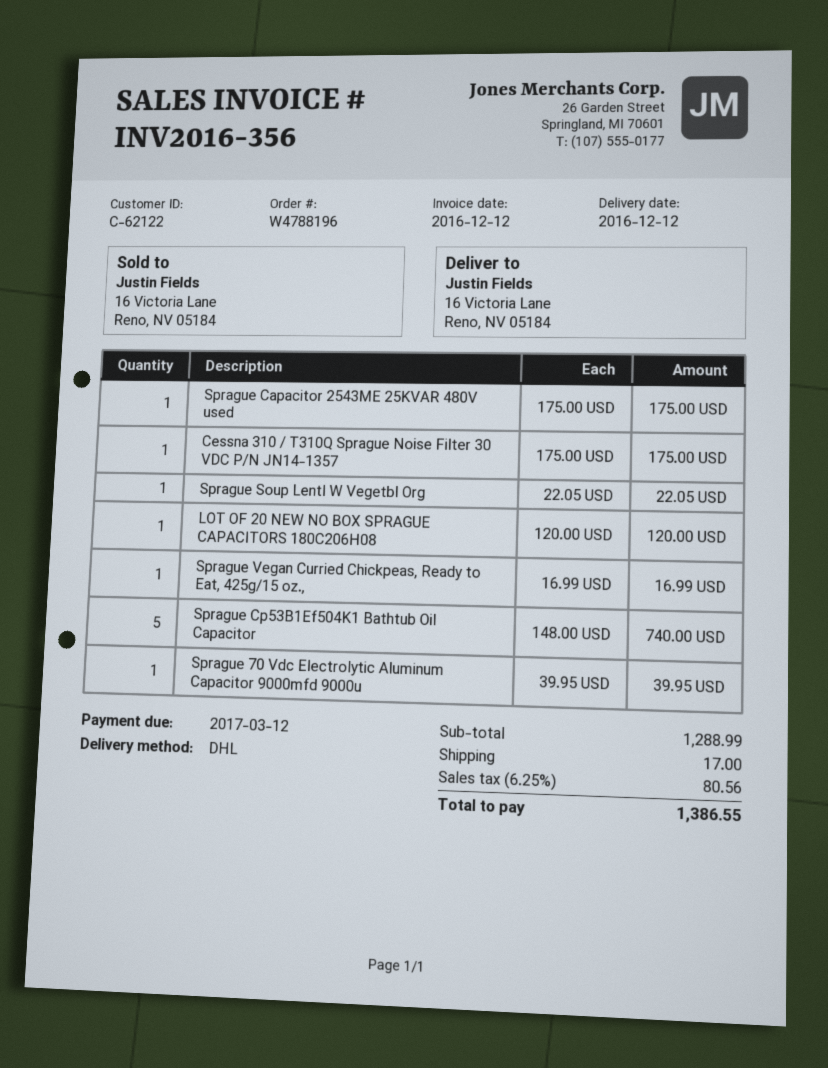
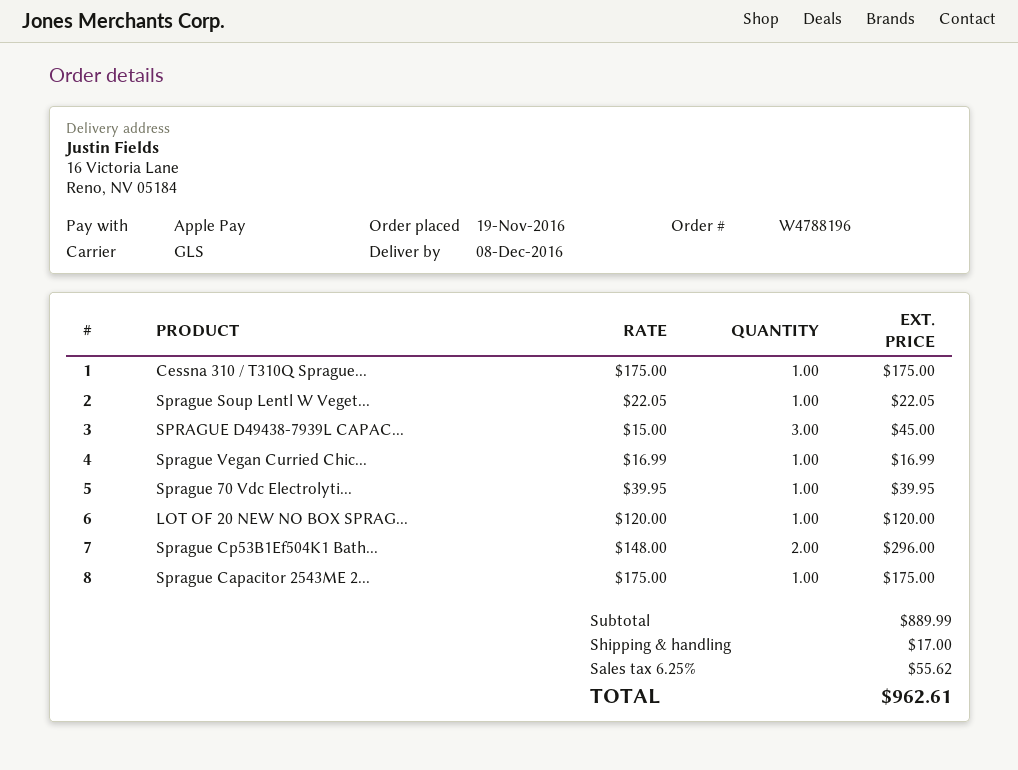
delivery date: 2016-12-12 -> 2016-12-08
shipping method: DHL -> GLS
Sprague Cp53B1Ef504K1 Bathtub Oil Capacitor: 5 x 148.00 = 740.00 -> 2 x 148.00 = 296.00
SPRAGUE D49438-7939L CAPAC...: none -> 3 x 15.00 = 45.00
subtotal: 1288.99 -> 889.99
tax: 6.25% = 80.56 -> 6.25% = 55.62
total: 1386.55 -> 962.61

